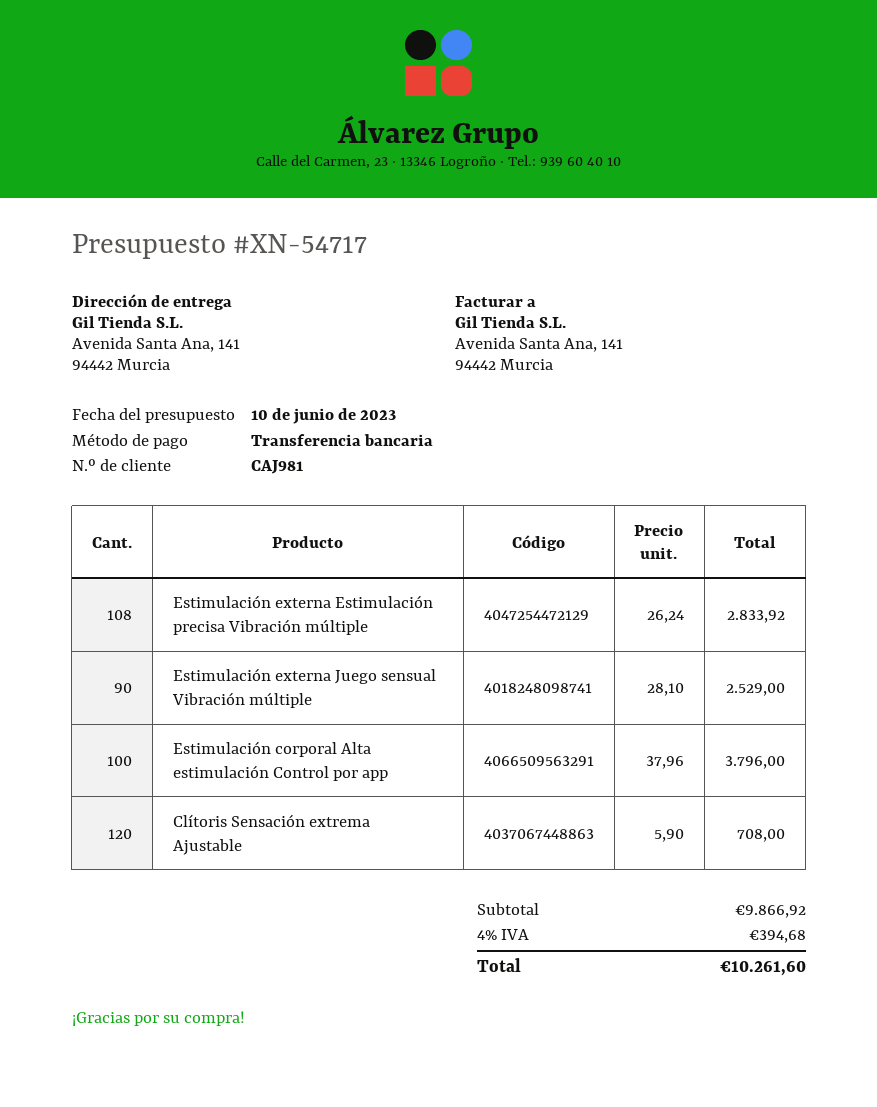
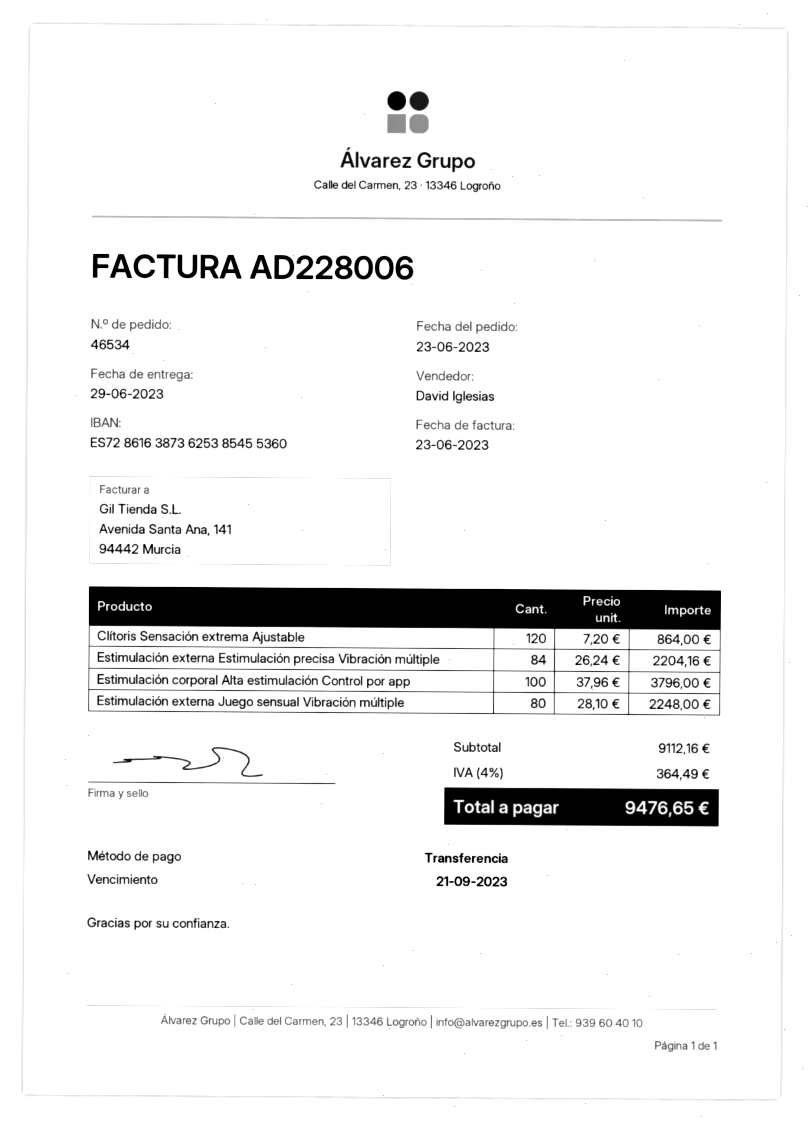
Estimulación externa Estimulación precisa Vibración múltiple: 108 x 26.24 = 2833.92 -> 84 x 26.24 = 2204.16
Estimulación externa Juego sensual Vibración múltiple: 90 x 28.10 = 2529.00 -> 80 x 28.10 = 2248.00
Clítoris Sensación extrema Ajustable: 120 x 5.90 = 708.00 -> 120 x 7.20 = 864.00
subtotal: 9866.92 -> 9112.16
tax: 4% = 394.68 -> 4% = 364.49
total: 10261.60 -> 9476.65

